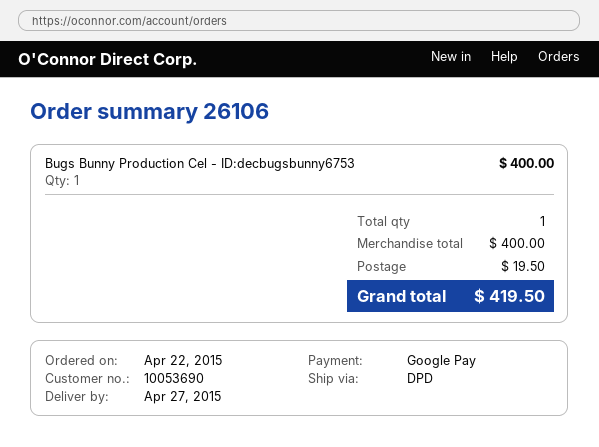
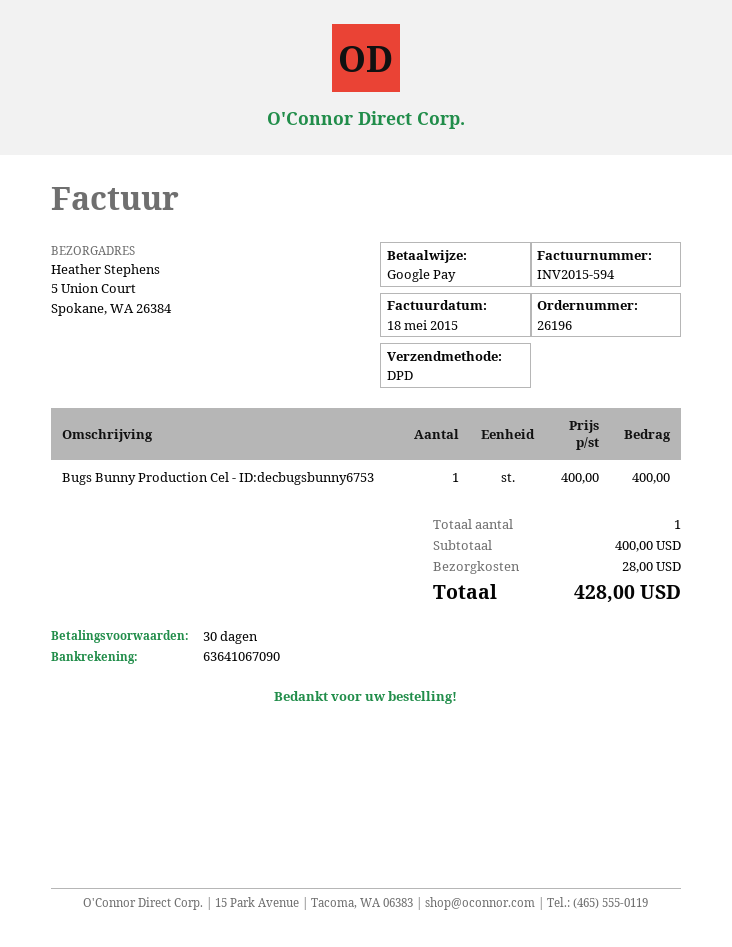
order number: 26106 -> 26196
shipping: 19.50 -> 28.00
total: 419.50 -> 428.00

